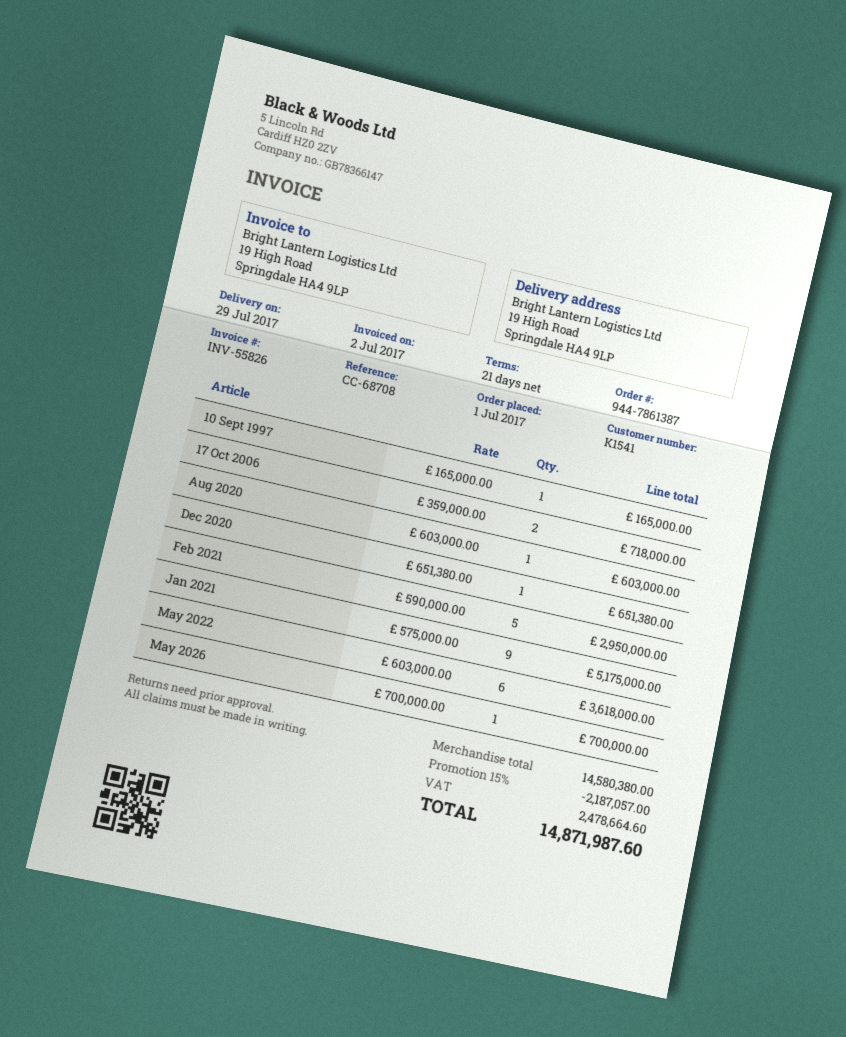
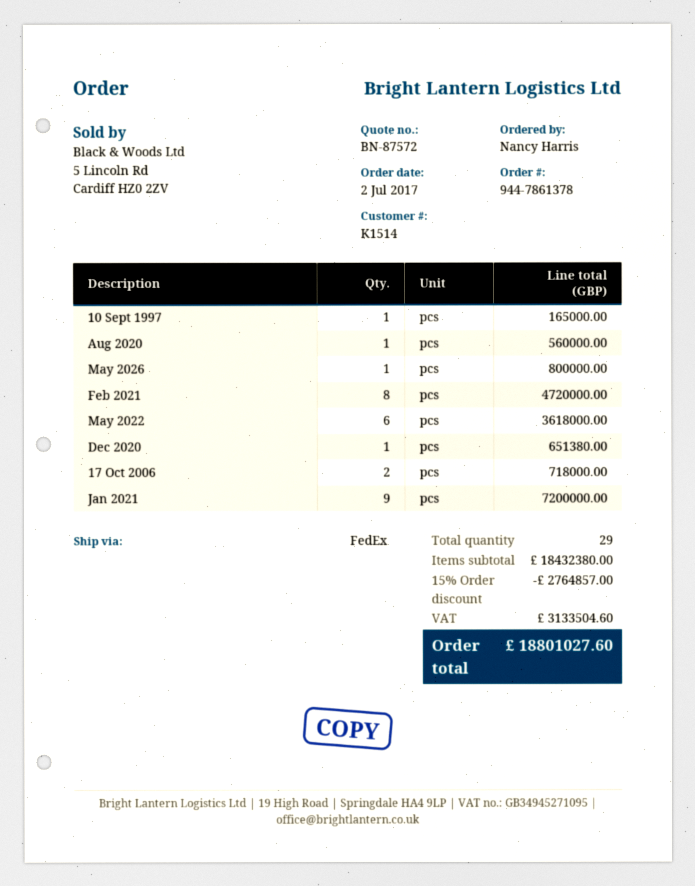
order number: 944-7861387 -> 944-7861378
order date: 2017-07-01 -> 2017-07-02
customer number: K1541 -> K1514
Aug 2020: 1 for 603000.00 -> 1 for 560000.00
Feb 2021: 5 for 2950000.00 -> 8 for 4720000.00
Jan 2021: 9 for 5175000.00 -> 9 for 7200000.00
May 2026: 1 for 700000.00 -> 1 for 800000.00
subtotal: 14580380.00 -> 18432380.00
discount: 15% = 2187057.00 -> 15% = 2764857.00
tax: 2478664.60 -> 3133504.60
total: 14871987.60 -> 18801027.60

